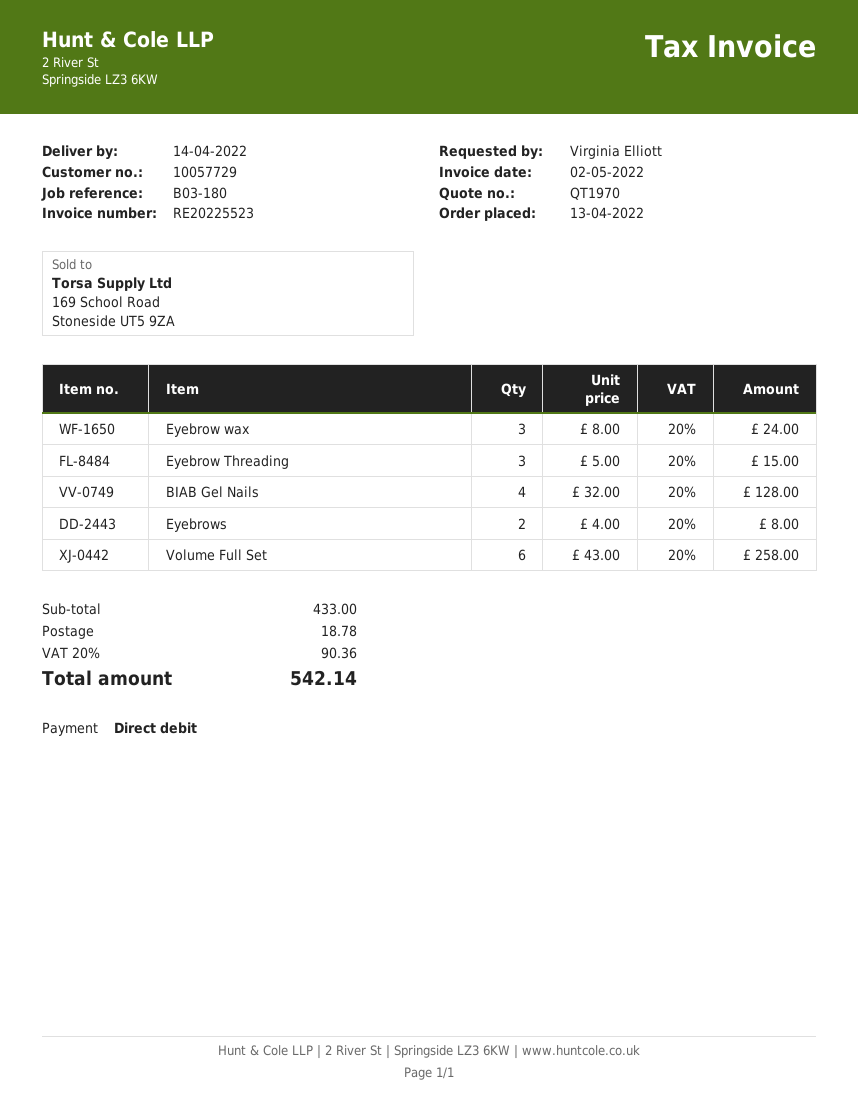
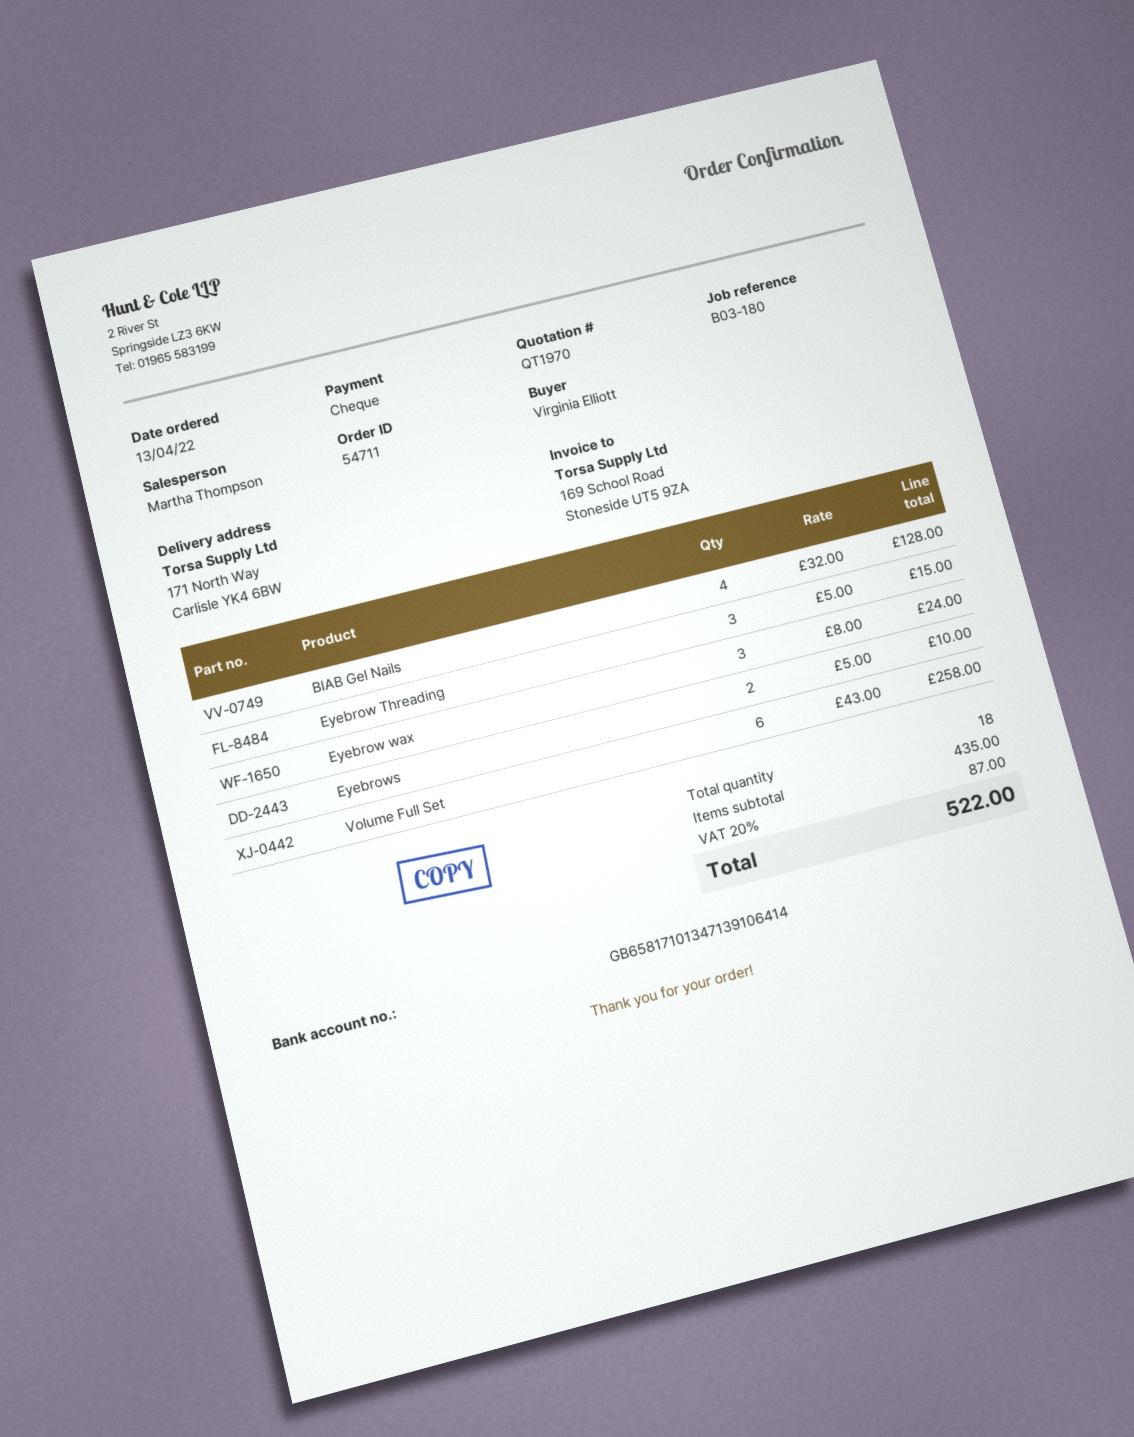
payment method: direct debit -> cheque
Eyebrows: 2 x 4.00 = 8.00 -> 2 x 5.00 = 10.00
subtotal: 433.00 -> 435.00
shipping: 18.78 -> none
tax: 20% = 90.36 -> 20% = 87.00
total: 542.14 -> 522.00

